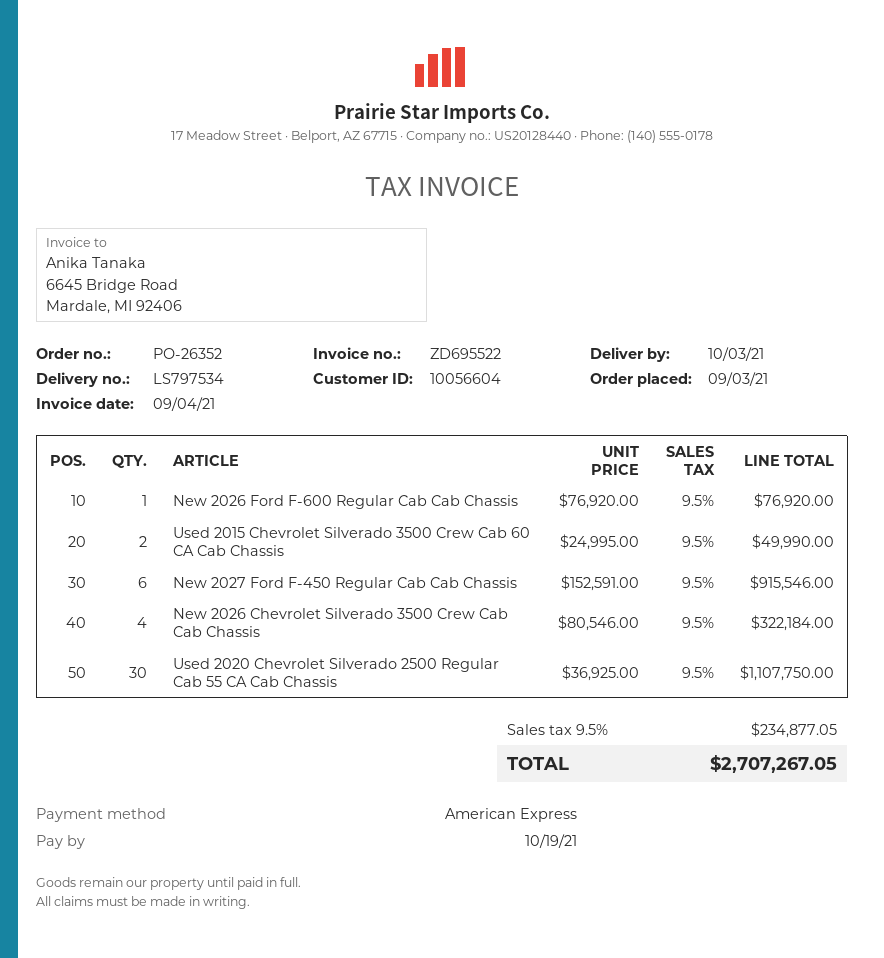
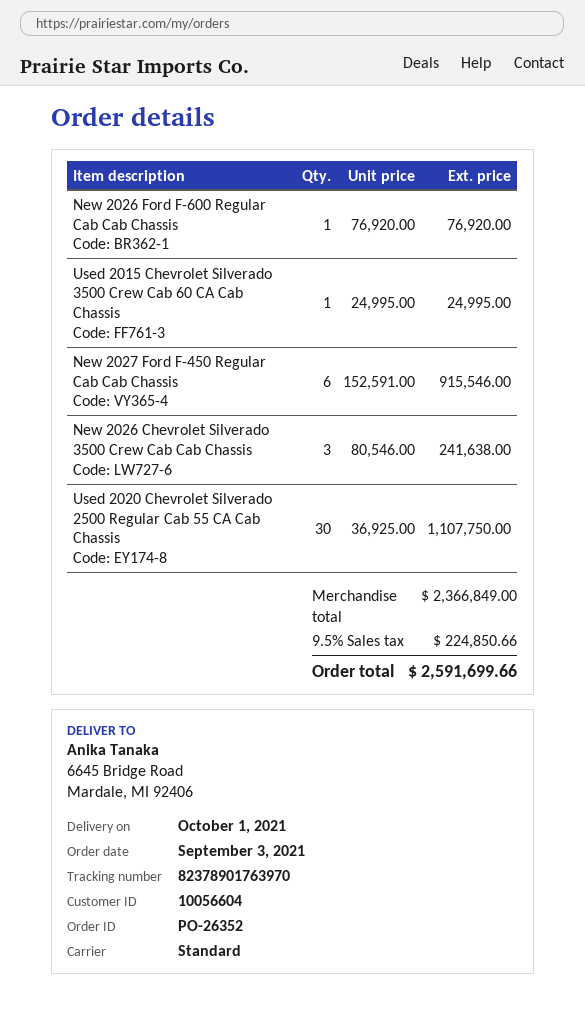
delivery date: 2021-10-03 -> 2021-10-01
Used 2015 Chevrolet Silverado 3500 Crew Cab 60 CA Cab Chassis: 2 x 24995.00 = 49990.00 -> 1 x 24995.00 = 24995.00
New 2026 Chevrolet Silverado 3500 Crew Cab Cab Chassis: 4 x 80546.00 = 322184.00 -> 3 x 80546.00 = 241638.00
tax: 9.5% = 234877.05 -> 9.5% = 224850.66
total: 2707267.05 -> 2591699.66

